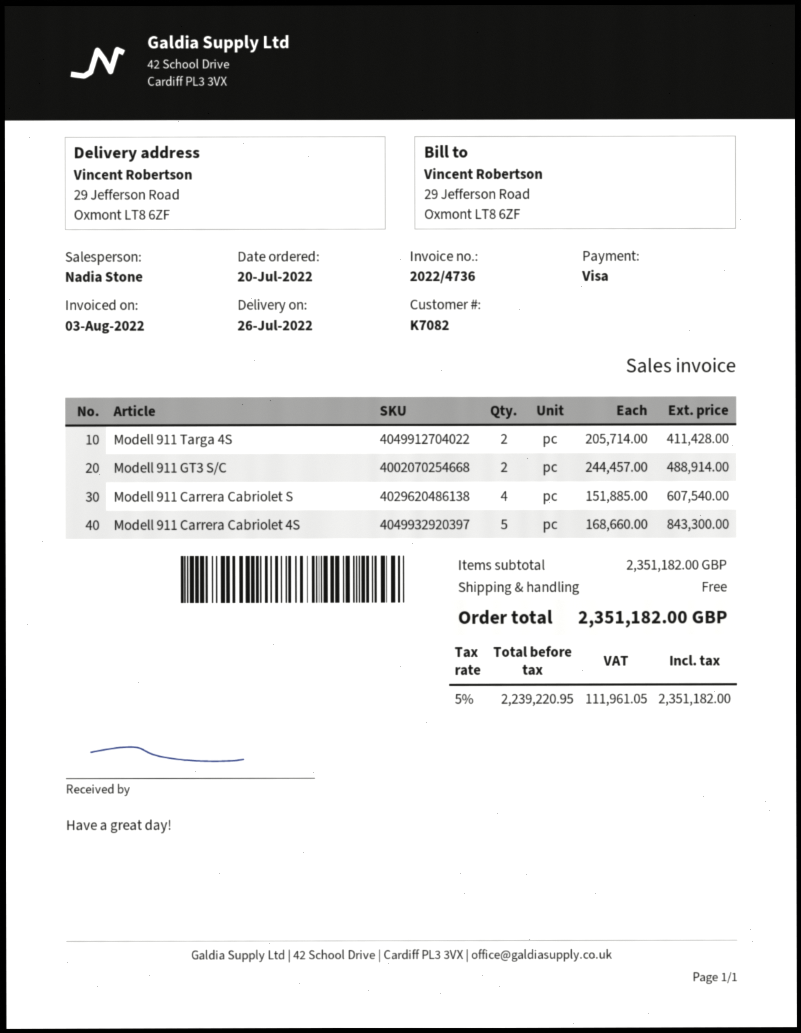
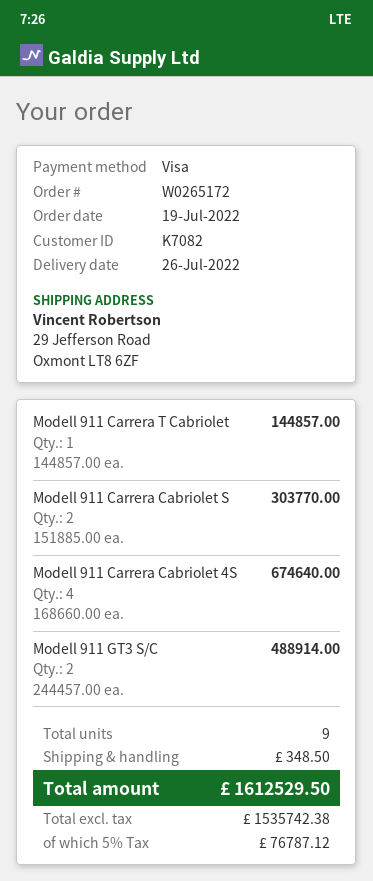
order date: 2022-07-20 -> 2022-07-19
Modell 911 Targa 4S: 2 x 205714.00 = 411428.00 -> none
Modell 911 Carrera Cabriolet S: 4 x 151885.00 = 607540.00 -> 2 x 151885.00 = 303770.00
Modell 911 Carrera Cabriolet 4S: 5 x 168660.00 = 843300.00 -> 4 x 168660.00 = 674640.00
Modell 911 Carrera T Cabriolet: none -> 1 x 144857.00 = 144857.00
shipping: 0.00 -> 348.50
net: 2239220.95 -> 1535742.38
tax: 5% = 111961.05 -> 5% = 76787.12
total: 2351182.00 -> 1612529.50

